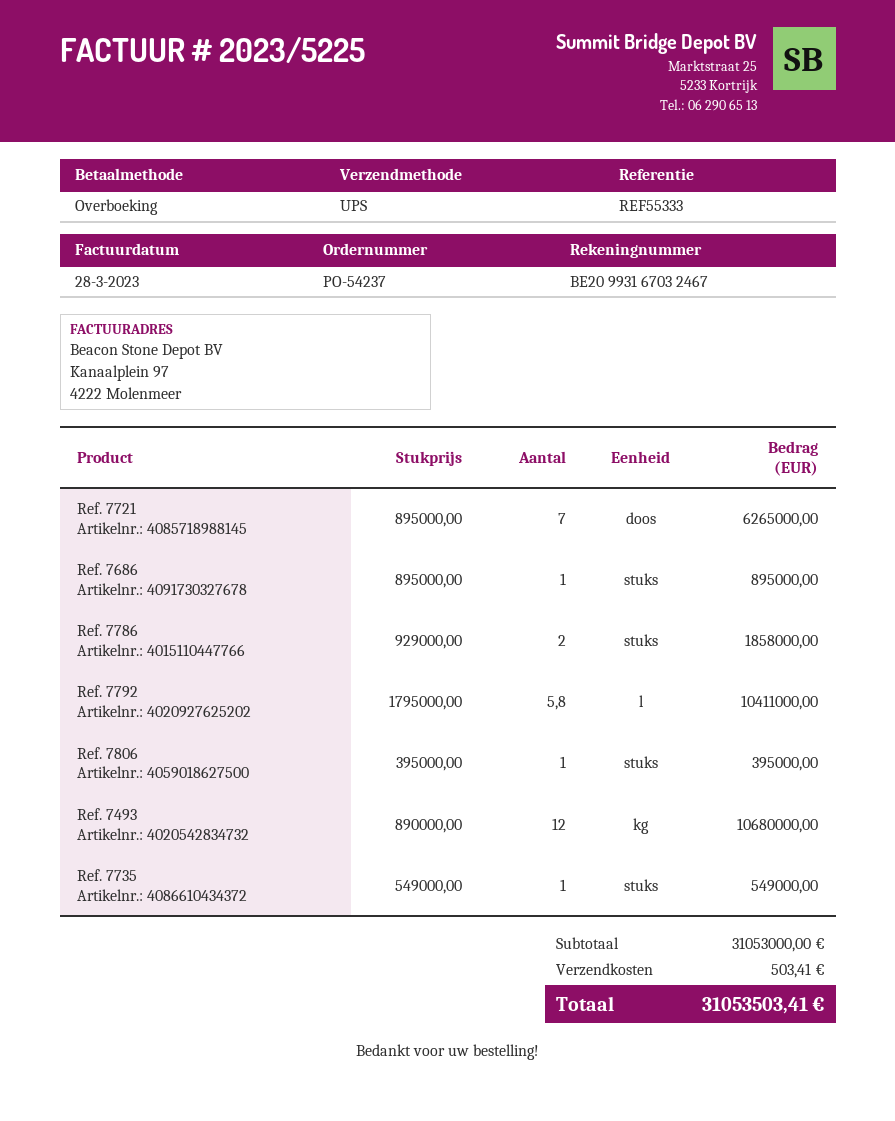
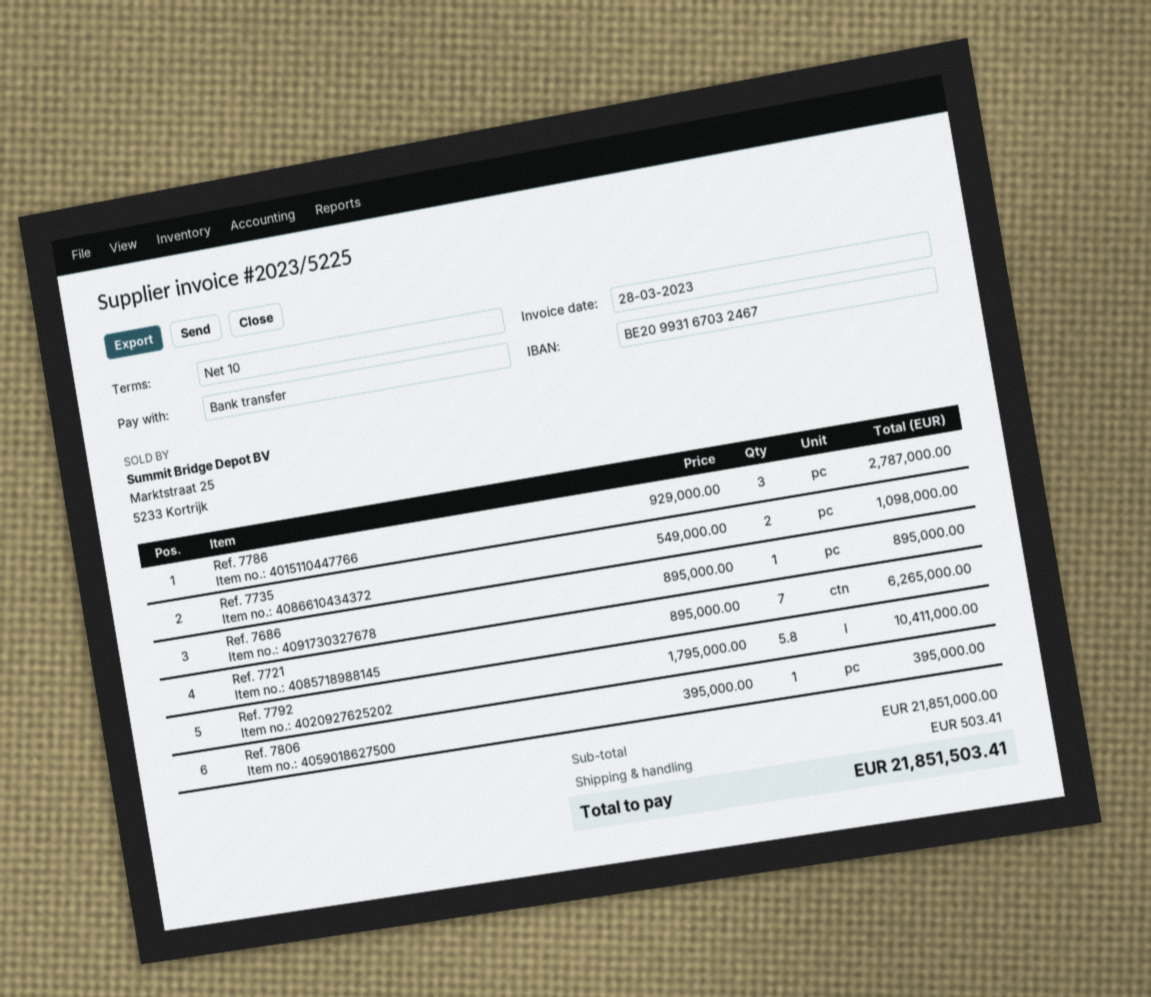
Ref. 7786: 2 x 929000.00 = 1858000.00 -> 3 x 929000.00 = 2787000.00
Ref. 7493: 12 x 890000.00 = 10680000.00 -> none
Ref. 7735: 1 x 549000.00 = 549000.00 -> 2 x 549000.00 = 1098000.00
subtotal: 31053000.00 -> 21851000.00
total: 31053503.41 -> 21851503.41

